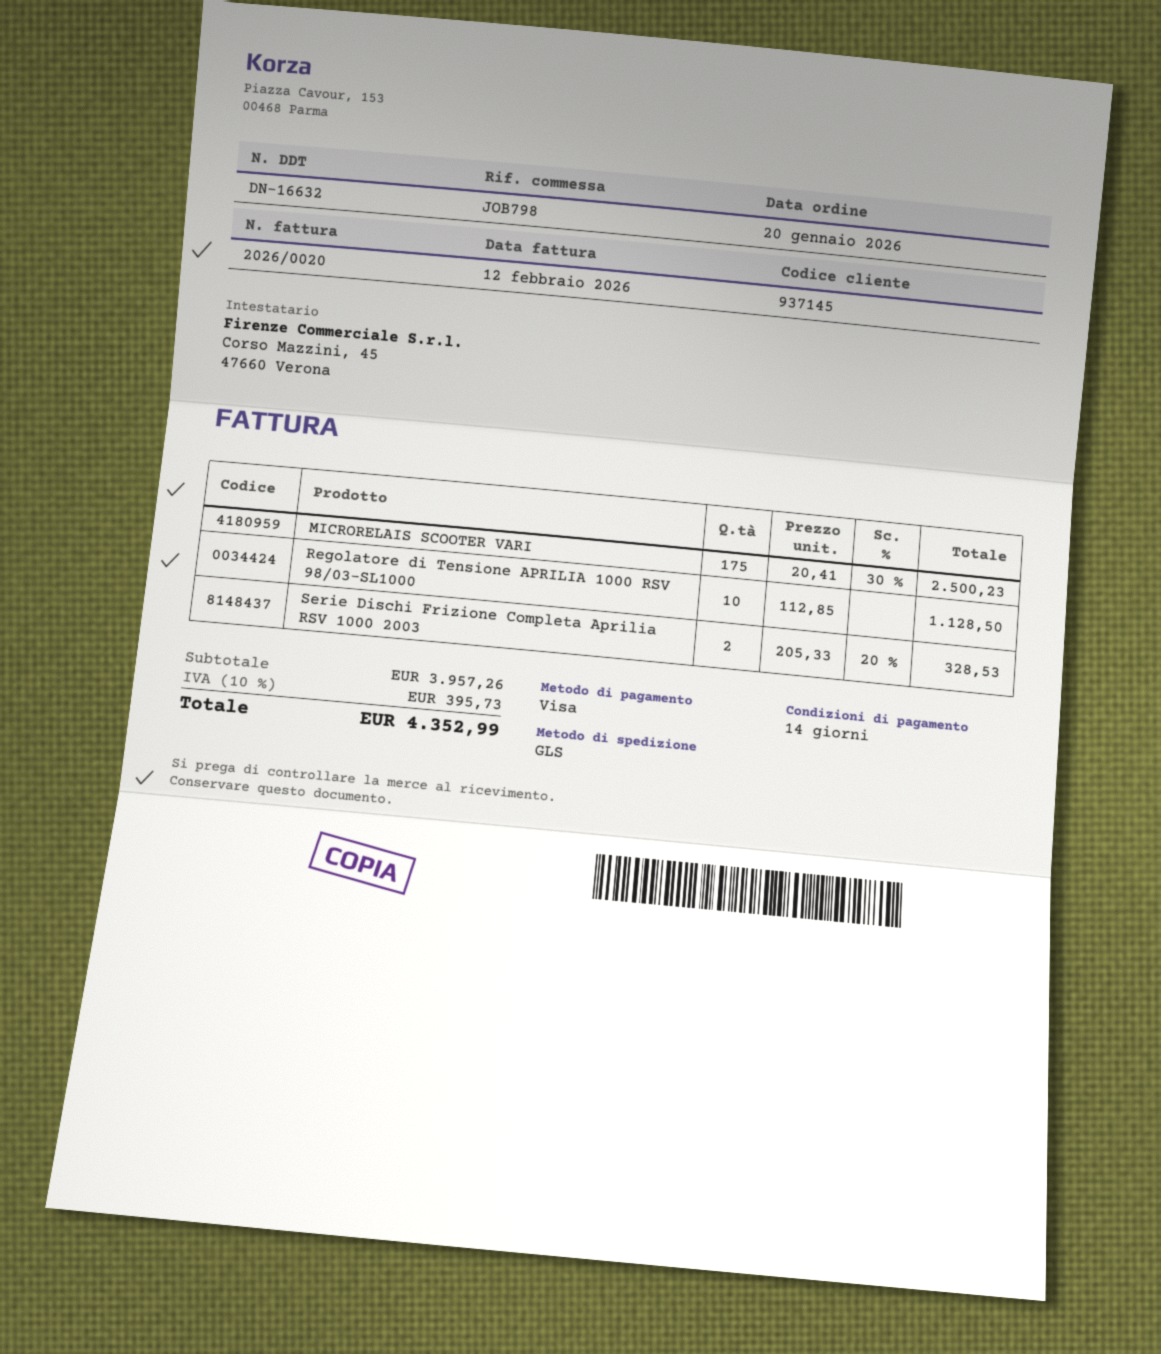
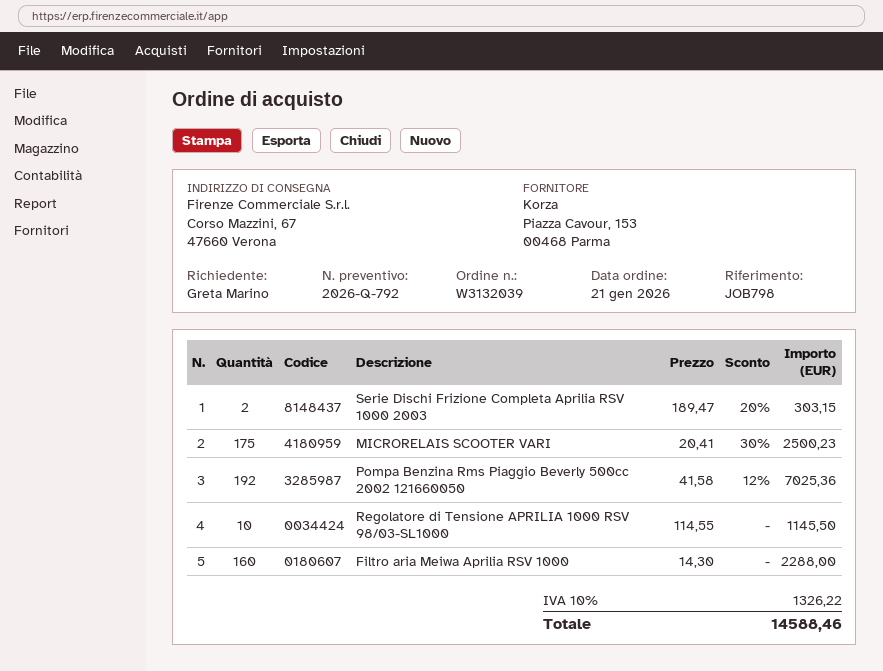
order date: 2026-01-20 -> 2026-01-21
Regolatore di Tensione APRILIA 1000 RSV 98/03-SL1000: 10 x 112.85 = 1128.50 -> 10 x 114.55 = 1145.50
Serie Dischi Frizione Completa Aprilia RSV 1000 2003: 2 x 205.33 - 20% = 328.53 -> 2 x 189.47 - 20% = 303.15
Pompa Benzina Rms Piaggio Beverly 500cc 2002 121660050: none -> 192 x 41.58 - 12% = 7025.36
Filtro aria Meiwa Aprilia RSV 1000: none -> 160 x 14.30 = 2288.00
tax: 10% = 395.73 -> 10% = 1326.22
total: 4352.99 -> 14588.46

